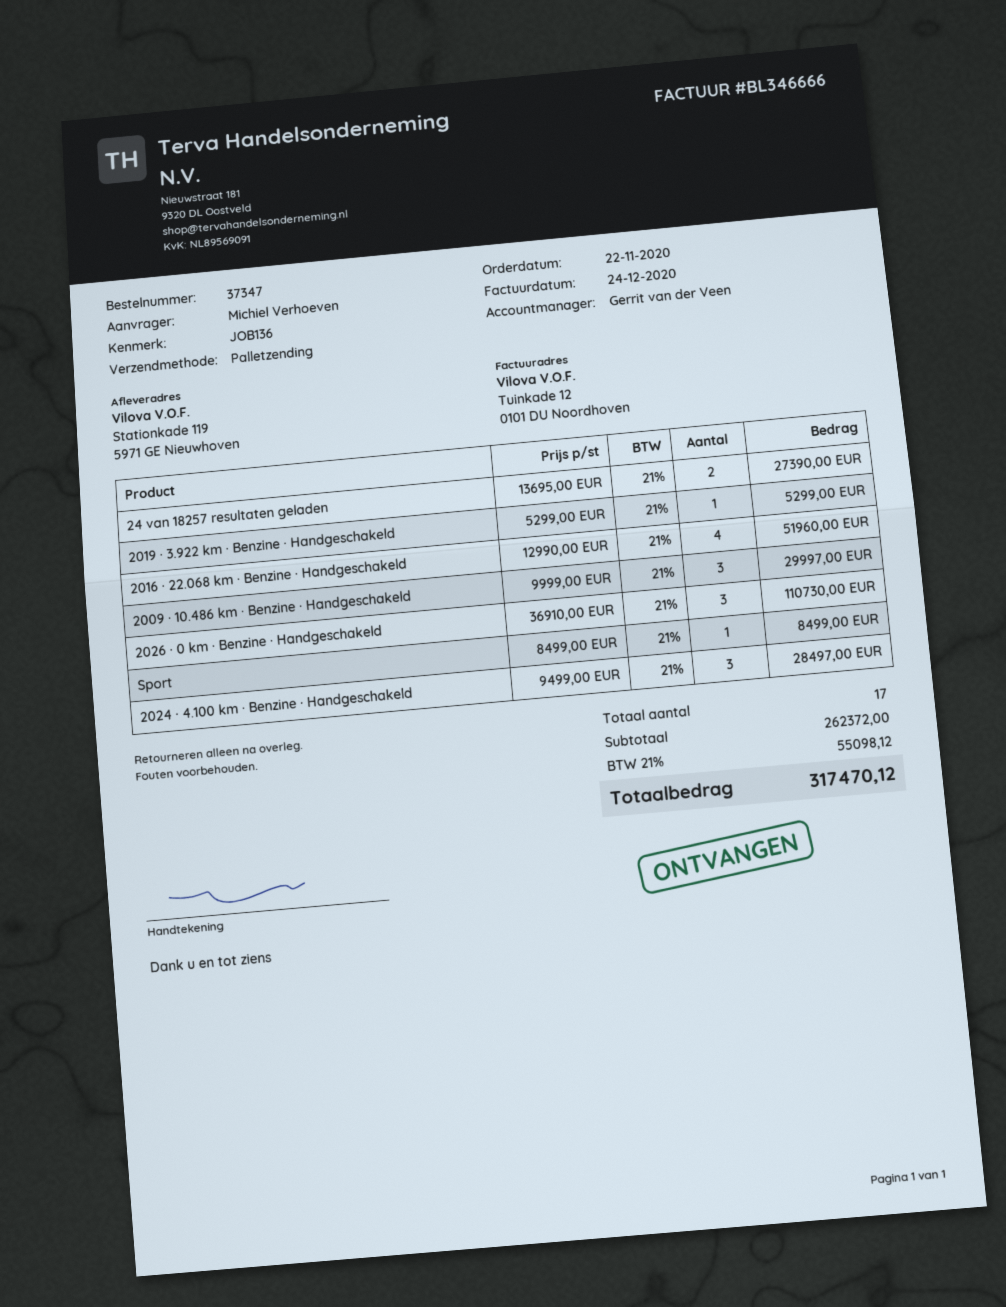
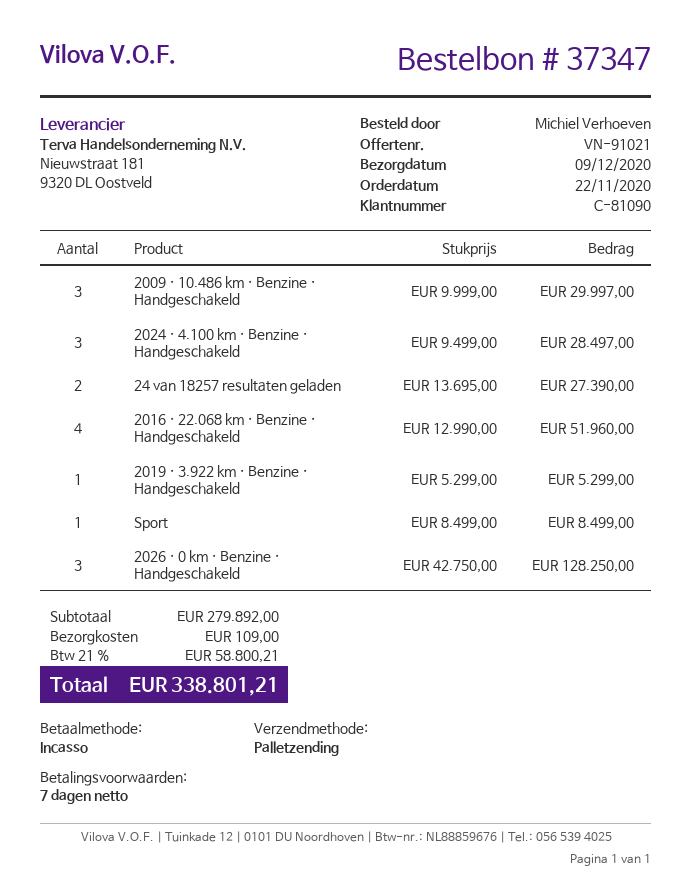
2026 · 0 km · Benzine · Handgeschakeld: 3 x 36910.00 = 110730.00 -> 3 x 42750.00 = 128250.00
subtotal: 262372.00 -> 279892.00
shipping: none -> 109.00
tax: 21% = 55098.12 -> 21% = 58800.21
total: 317470.12 -> 338801.21

